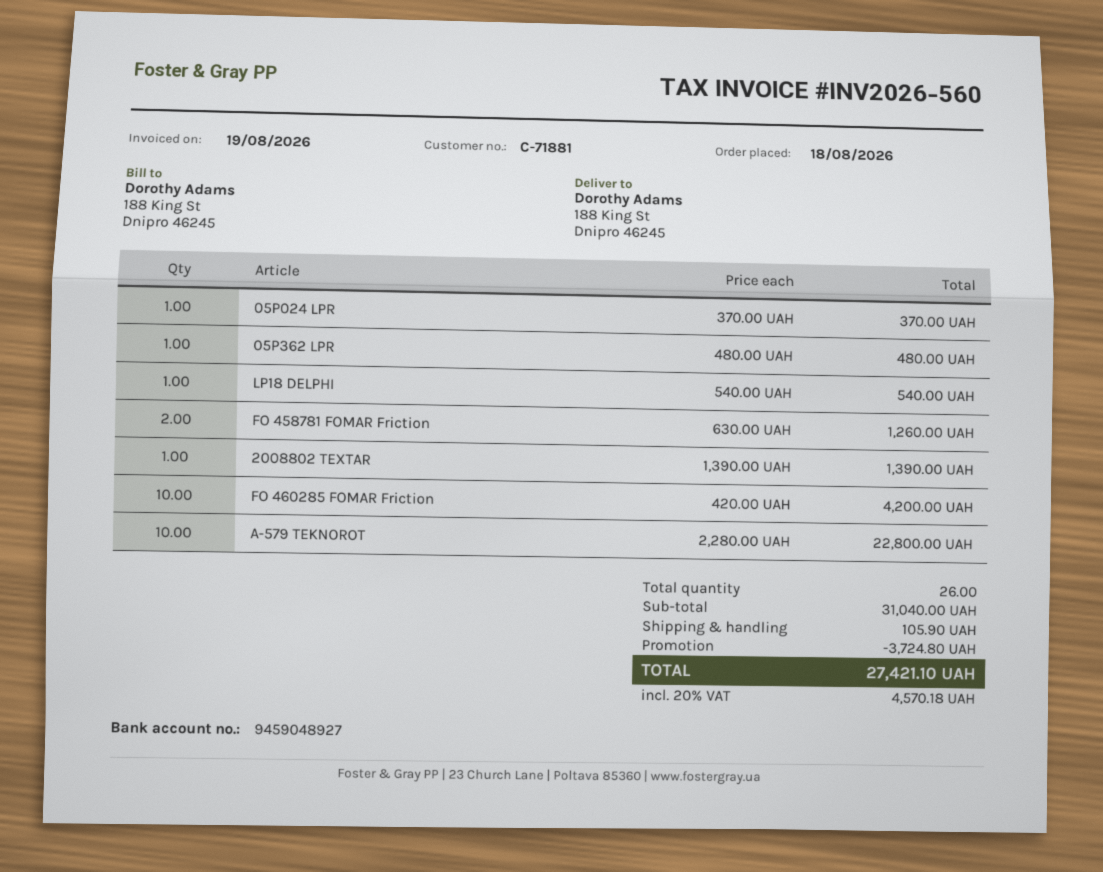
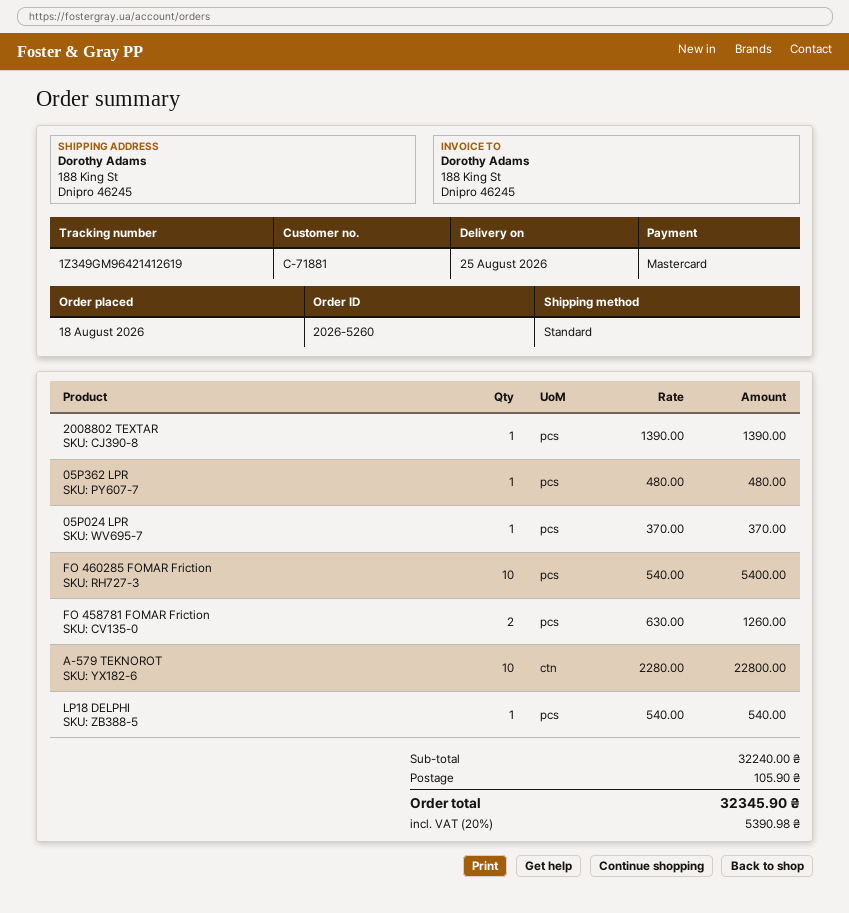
FO 460285 FOMAR Friction: 10 x 420.00 = 4200.00 -> 10 x 540.00 = 5400.00
subtotal: 31040.00 -> 32240.00
discount: 3724.80 -> none
tax: 20% = 4570.18 -> 20% = 5390.98
total: 27421.10 -> 32345.90

